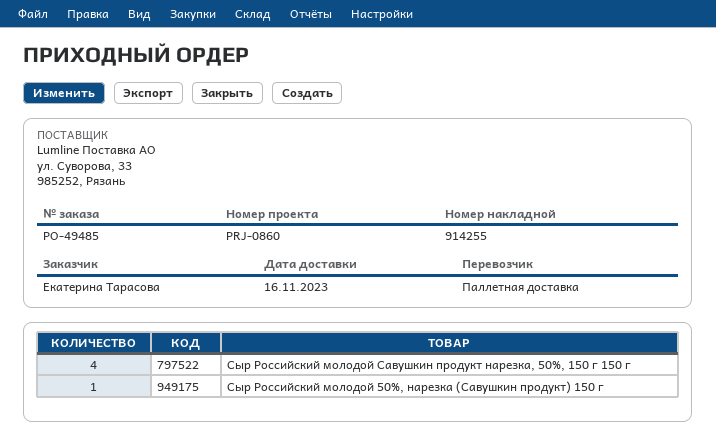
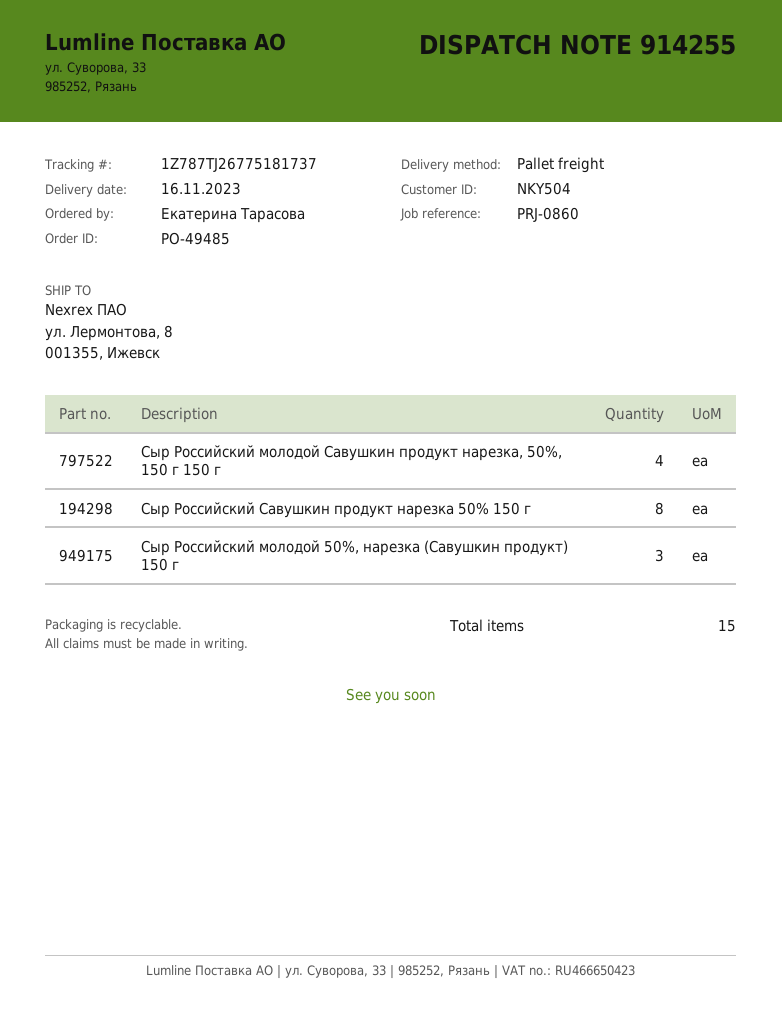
Сыр Российский молодой 50%, нарезка (Савушкин продукт) 150 г: 1 -> 3
Сыр Российский Савушкин продукт нарезка 50% 150 г: none -> 8

